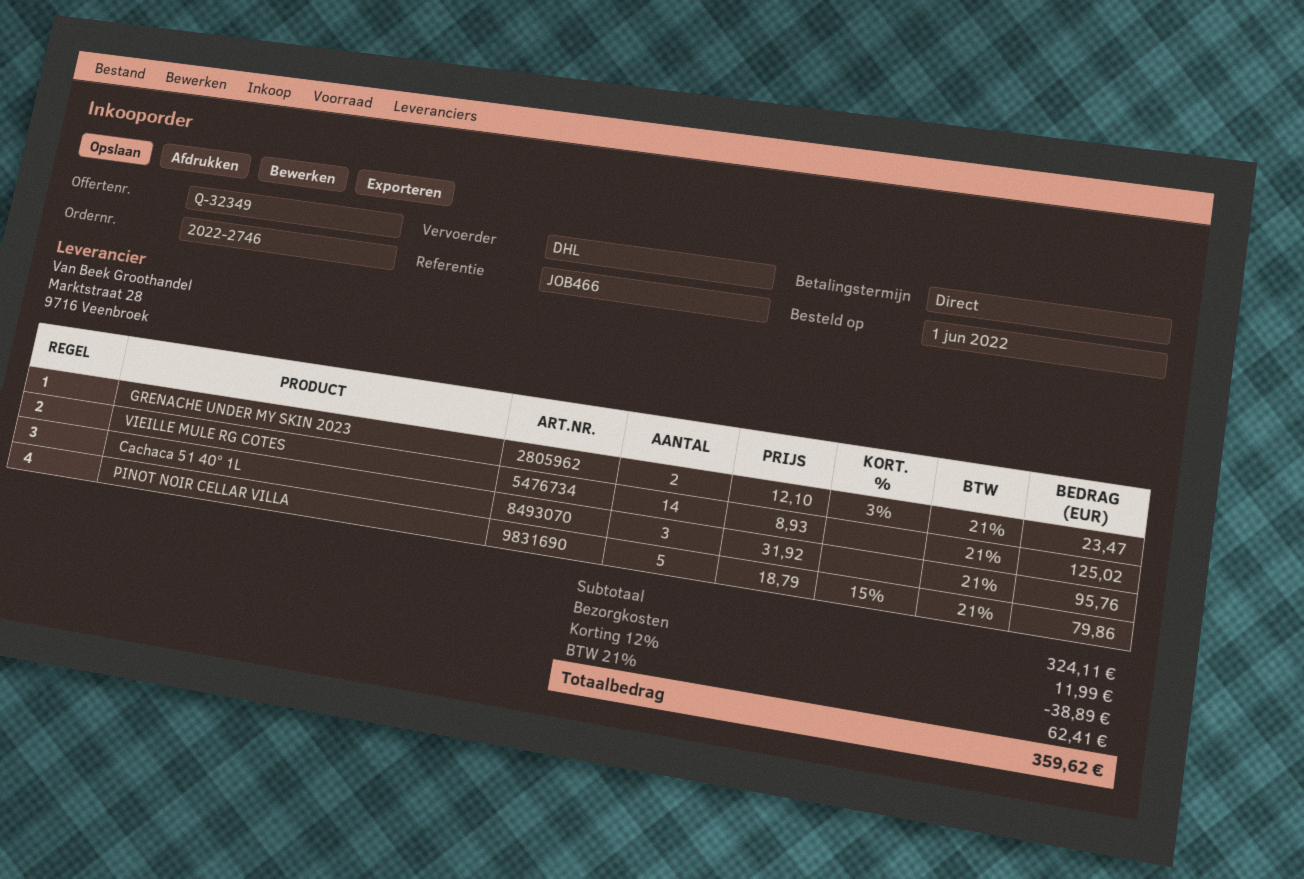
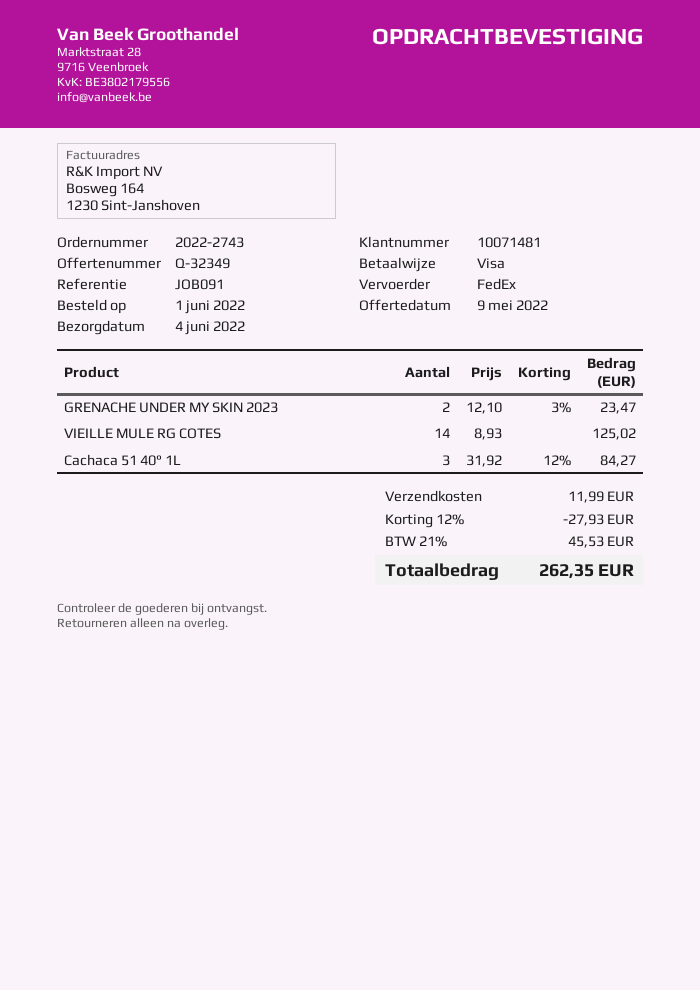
order number: 2022-2746 -> 2022-2743
reference: JOB466 -> JOB091
shipping method: DHL -> FedEx
Cachaca 51 40° 1L: 3 x 31.92 = 95.76 -> 3 x 31.92 - 12% = 84.27
PINOT NOIR CELLAR VILLA: 5 x 18.79 - 15% = 79.86 -> none
discount: 12% = 38.89 -> 12% = 27.93
tax: 21% = 62.41 -> 21% = 45.53
total: 359.62 -> 262.35

